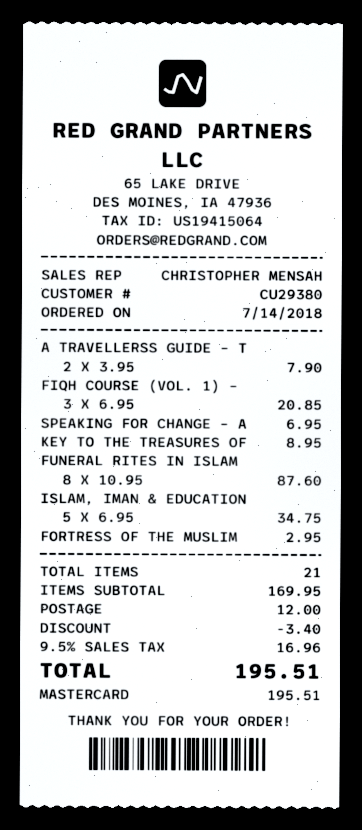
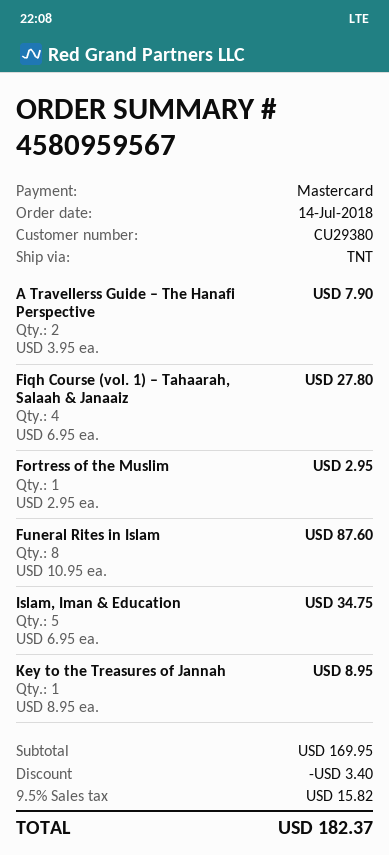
FIQH COURSE (VOL. 1) –: 3 x 6.95 = 20.85 -> 4 x 6.95 = 27.80
SPEAKING FOR CHANGE – A: 1 x 6.95 = 6.95 -> none
shipping: 12.00 -> none
tax: 9.5% = 16.96 -> 9.5% = 15.82
total: 195.51 -> 182.37

